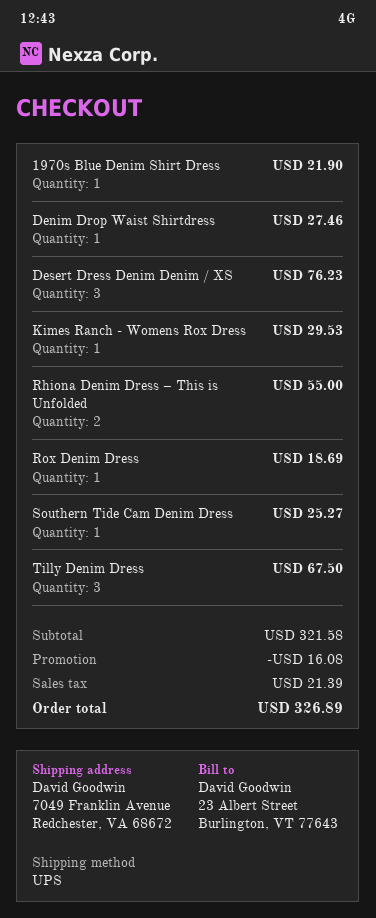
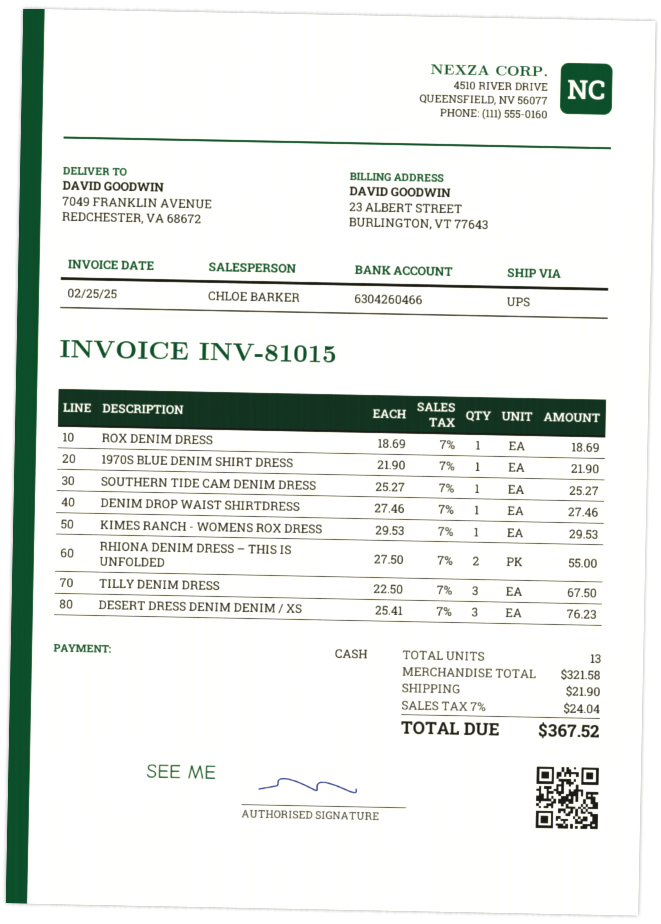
discount: 16.08 -> none
shipping: none -> 21.90
tax: 21.39 -> 24.04
total: 326.89 -> 367.52

